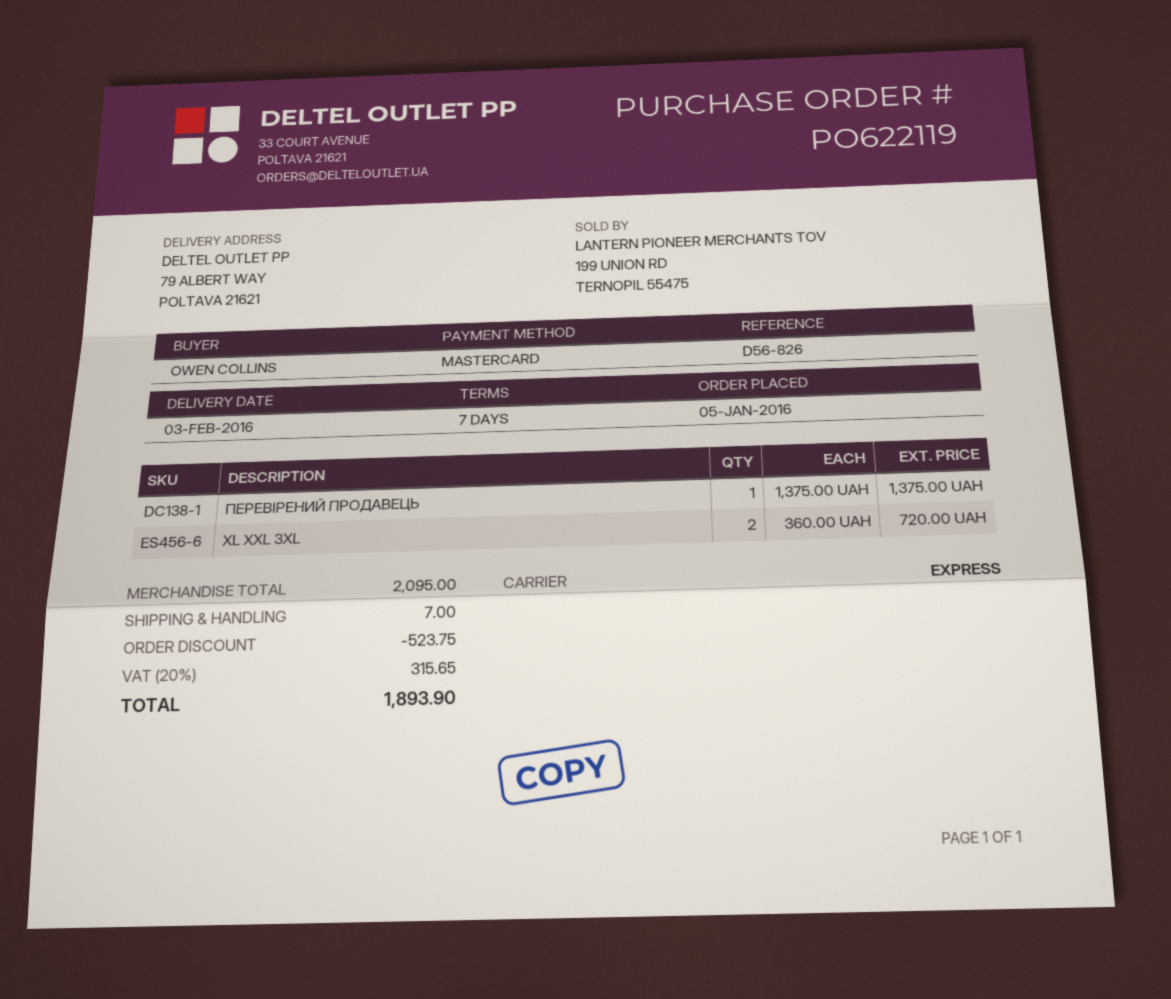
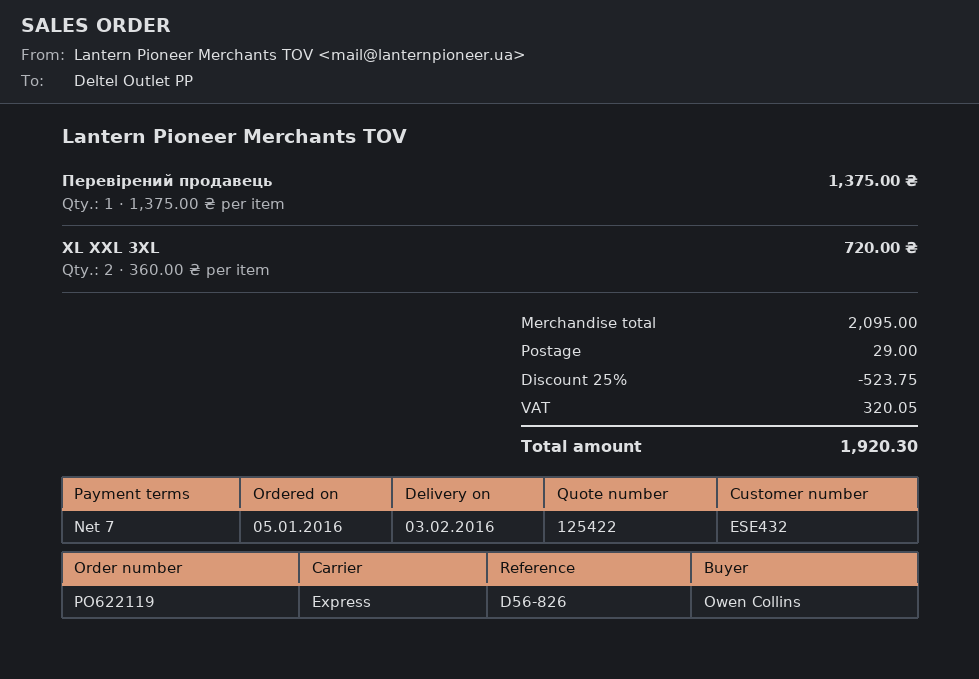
shipping: 7.00 -> 29.00
tax: 315.65 -> 320.05
total: 1893.90 -> 1920.30

